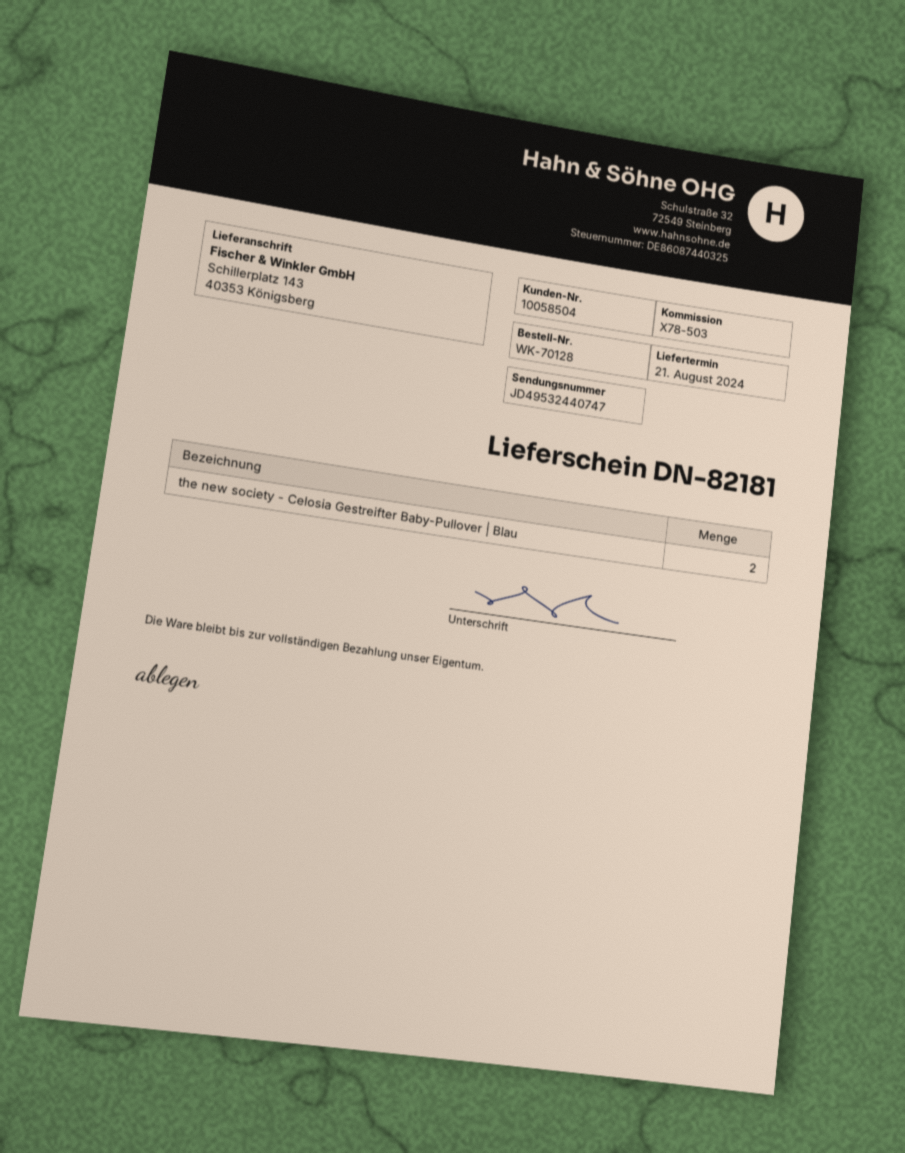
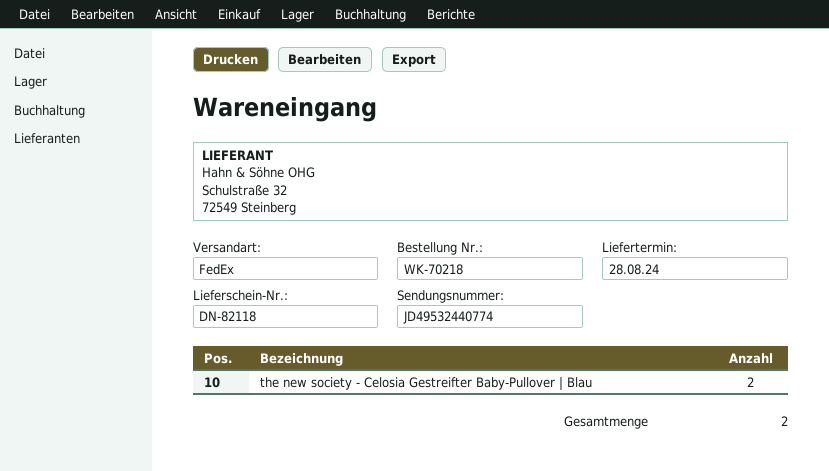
order number: WK-70128 -> WK-70218
delivery note number: DN-82181 -> DN-82118
delivery date: 2024-08-21 -> 2024-08-28
tracking number: JD49532440747 -> JD49532440774

